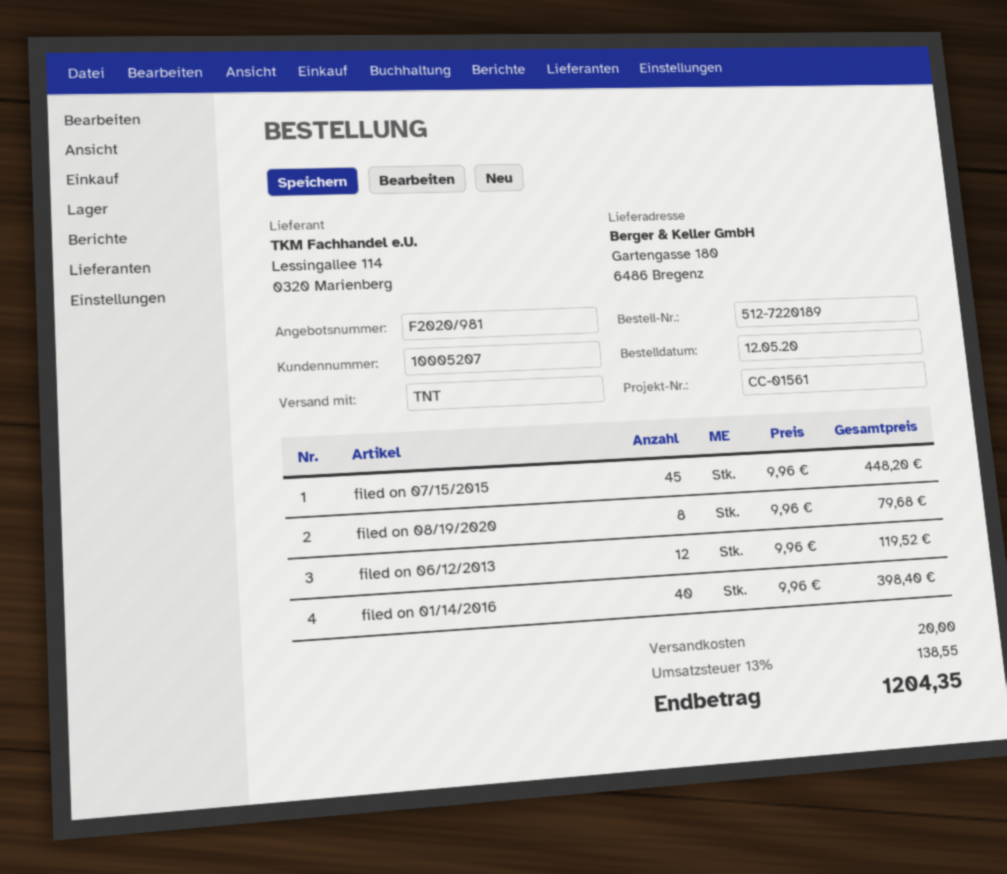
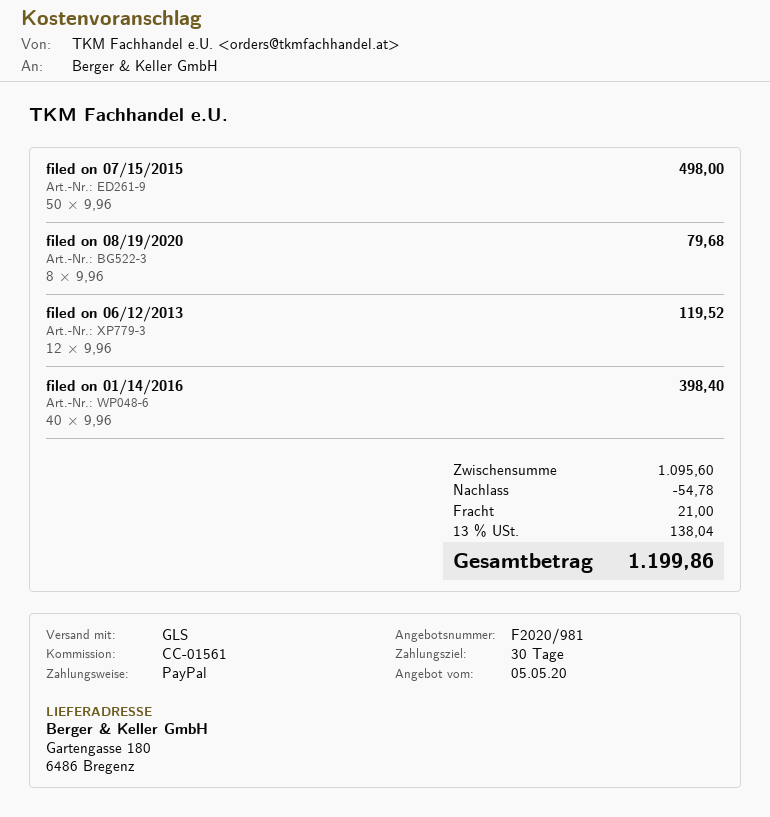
shipping method: TNT -> GLS
filed on 07/15/2015: 45 x 9.96 = 448.20 -> 50 x 9.96 = 498.00
discount: none -> 54.78
shipping: 20.00 -> 21.00
tax: 13% = 138.55 -> 13% = 138.04
total: 1204.35 -> 1199.86

